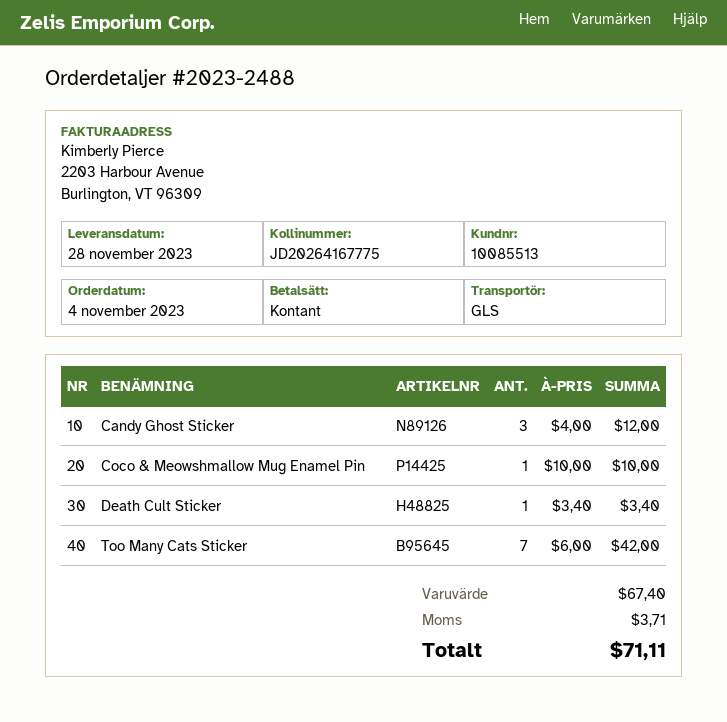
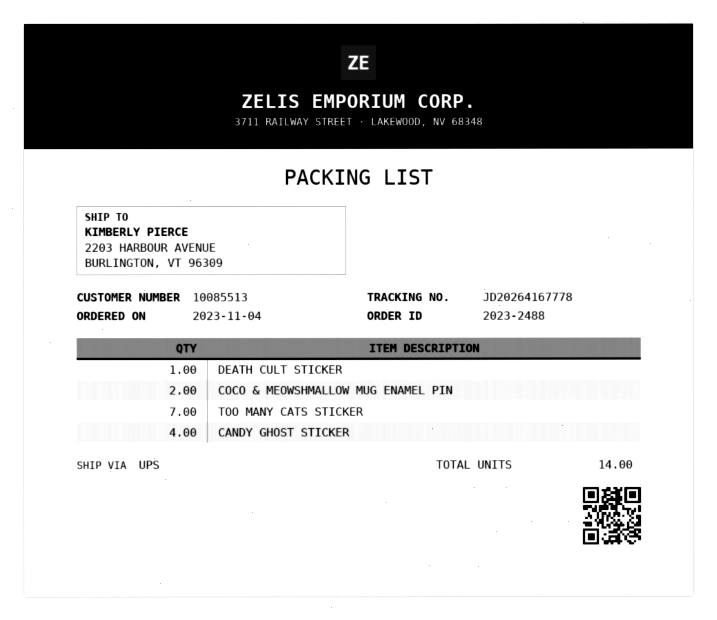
shipping method: GLS -> UPS
tracking number: JD20264167775 -> JD20264167778
Candy Ghost Sticker: 3 -> 4
Coco & Meowshmallow Mug Enamel Pin: 1 -> 2

